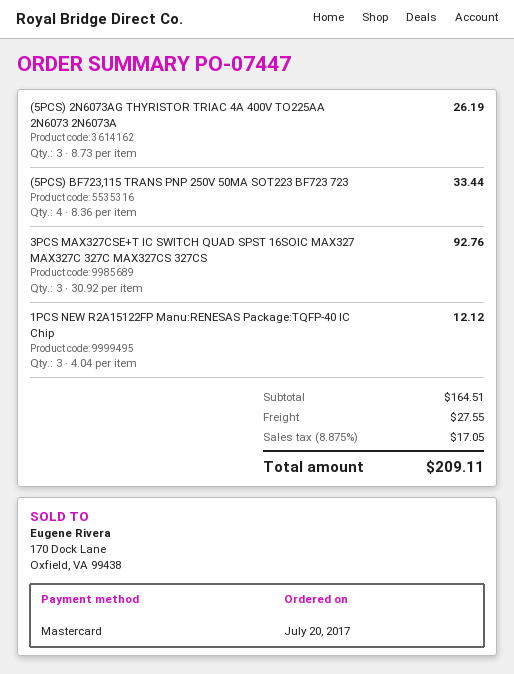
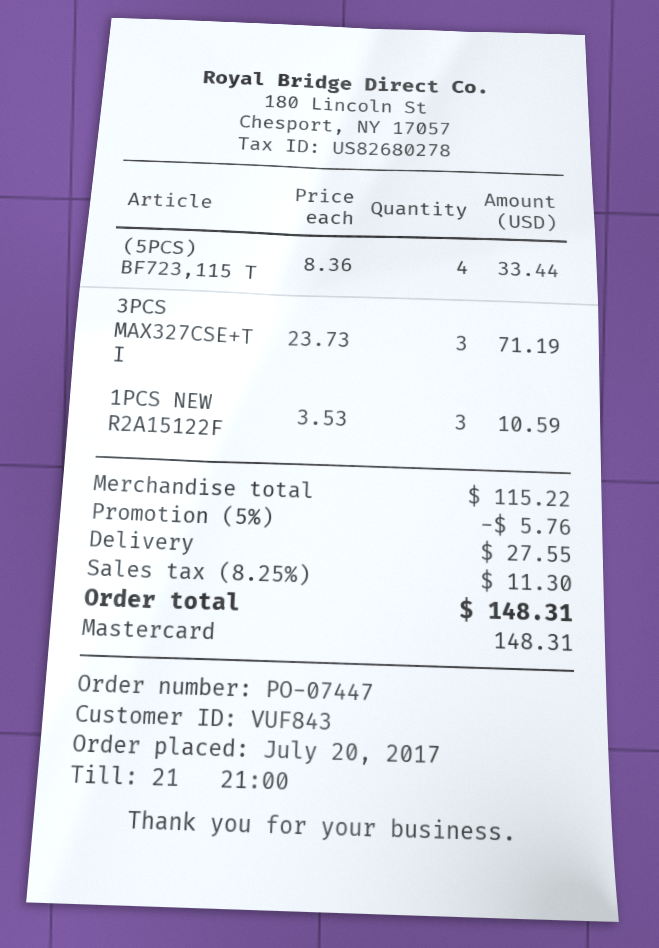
(5PCS) 2N6073AG THYRISTOR TRIAC 4A 400V TO225AA 2N6073 2N6073A: 3 x 8.73 = 26.19 -> none
3PCS MAX327CSE+T IC SWITCH QUAD SPST 16SOIC MAX327 MAX327C 327C MAX327CS 327CS: 3 x 30.92 = 92.76 -> 3 x 23.73 = 71.19
1PCS NEW R2A15122FP Manu:RENESAS Package:TQFP-40 IC Chip: 3 x 4.04 = 12.12 -> 3 x 3.53 = 10.59
subtotal: 164.51 -> 115.22
discount: none -> 5% = 5.76
tax: 8.875% = 17.05 -> 8.25% = 11.30
total: 209.11 -> 148.31

